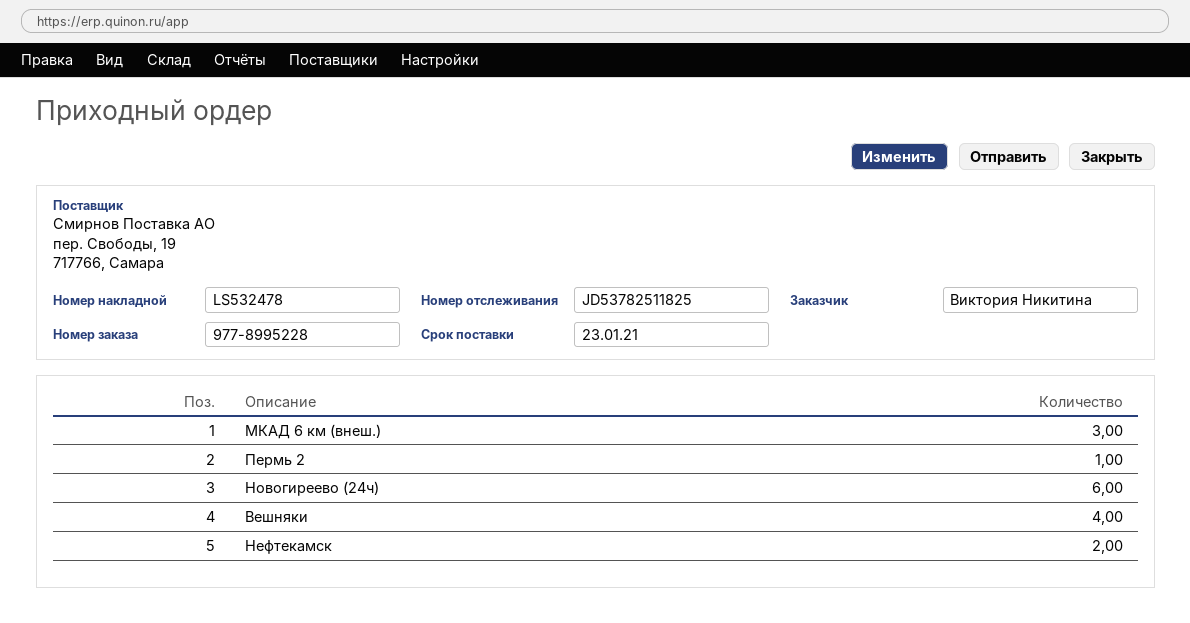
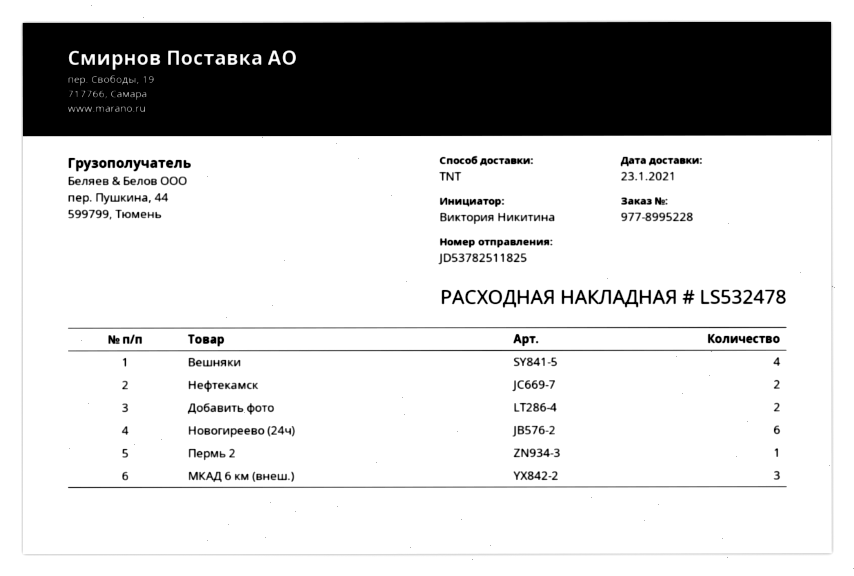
Добавить фото: none -> 2

